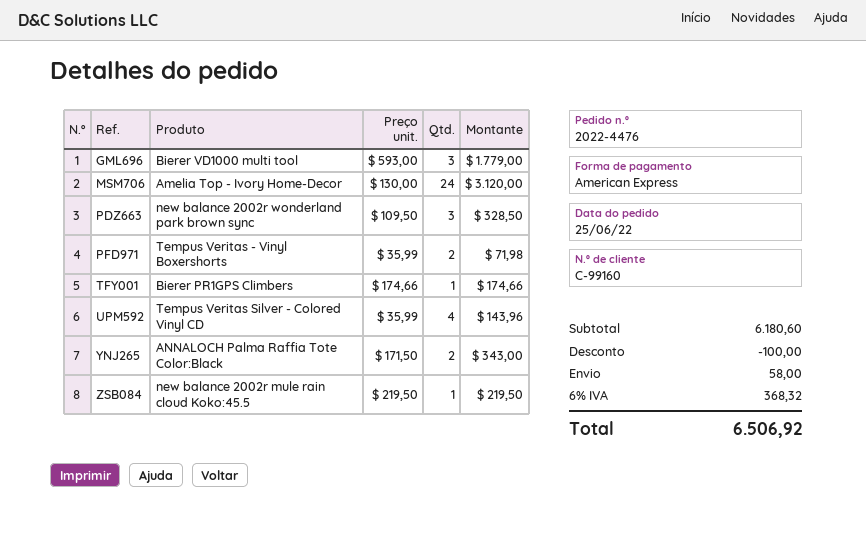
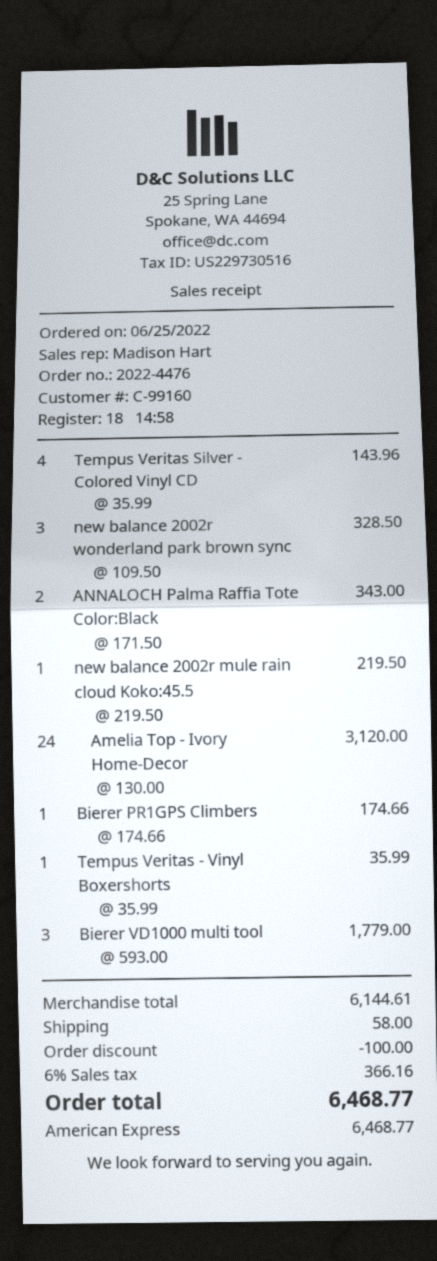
Tempus Veritas - Vinyl Boxershorts: 2 x 35.99 = 71.98 -> 1 x 35.99 = 35.99
subtotal: 6180.60 -> 6144.61
tax: 6% = 368.32 -> 6% = 366.16
total: 6506.92 -> 6468.77

